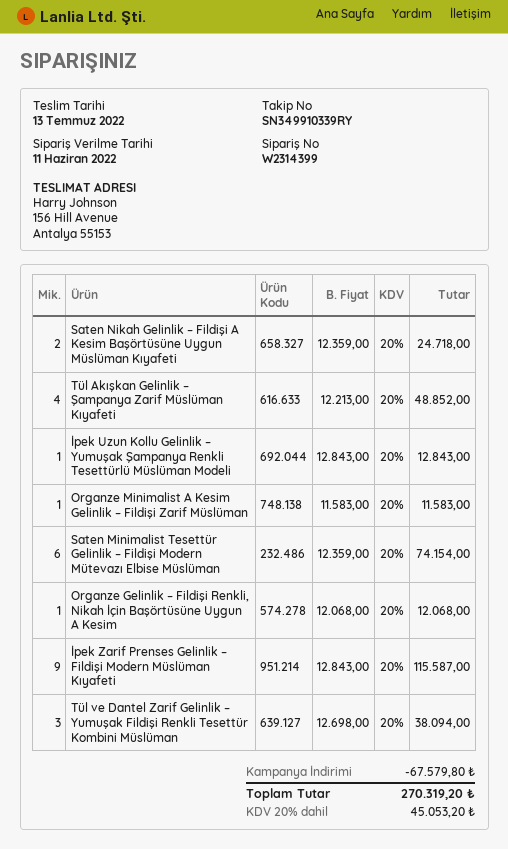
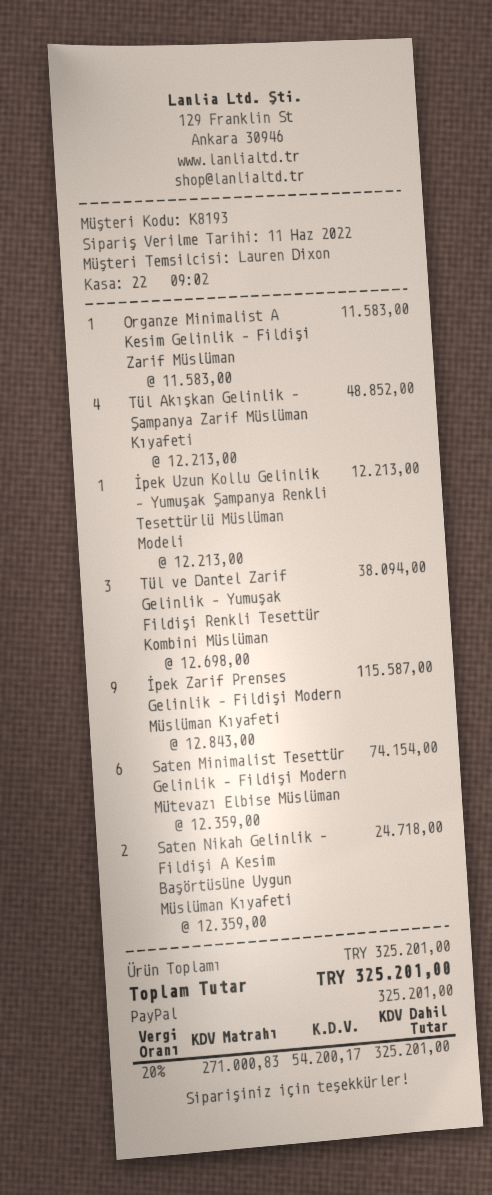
İpek Uzun Kollu Gelinlik – Yumuşak Şampanya Renkli Tesettürlü Müslüman Modeli: 1 x 12843.00 = 12843.00 -> 1 x 12213.00 = 12213.00
Organze Gelinlik – Fildişi Renkli, Nikah İçin Başörtüsüne Uygun A Kesim: 1 x 12068.00 = 12068.00 -> none
discount: 67579.80 -> none
tax: 20% = 45053.20 -> 20% = 54200.17
total: 270319.20 -> 325201.00

